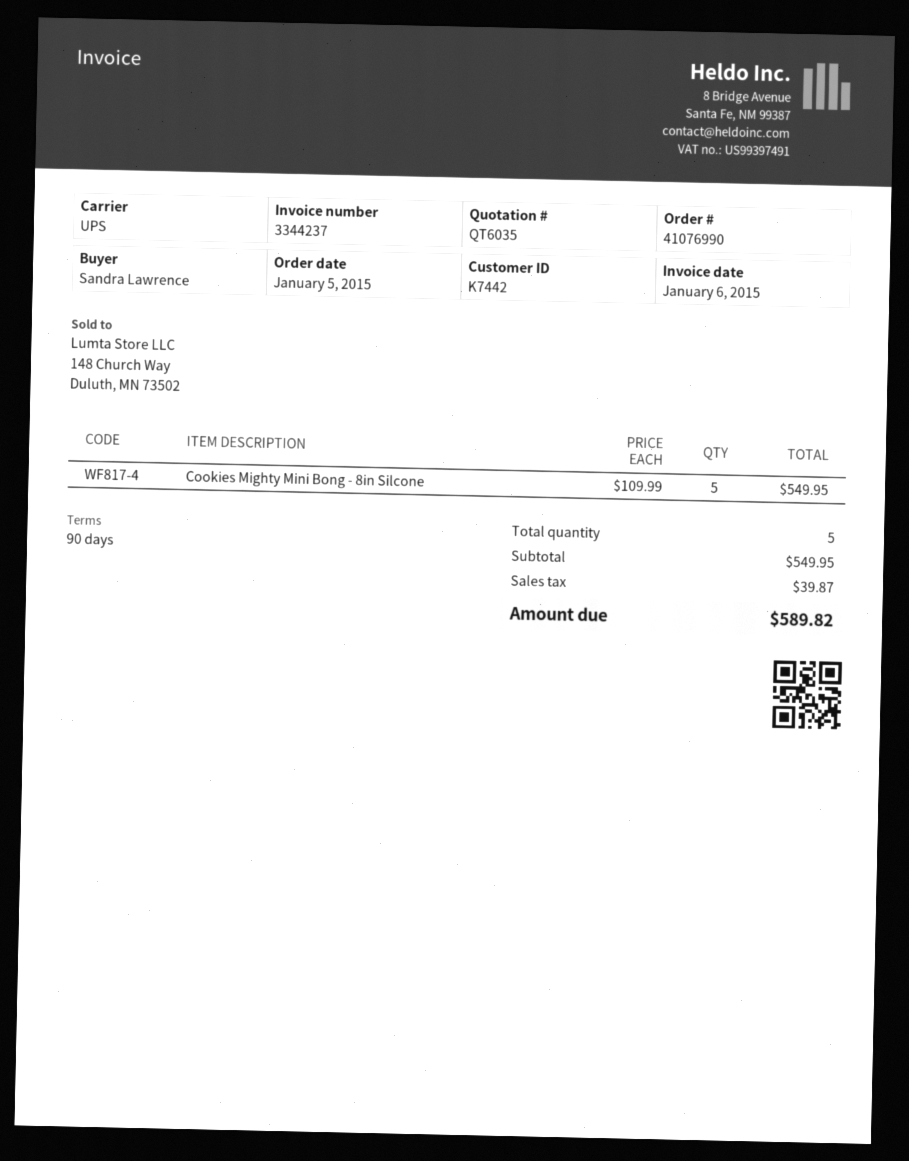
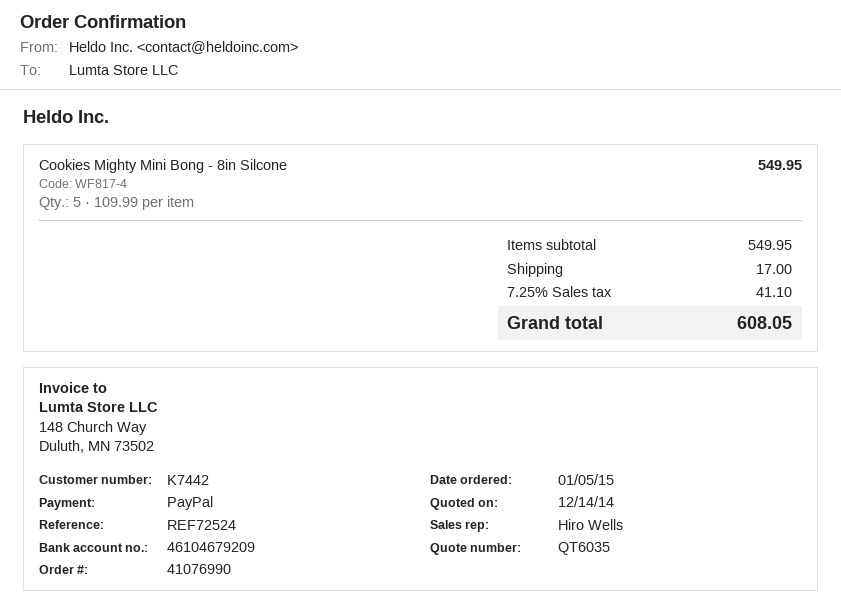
shipping: none -> 17.00
tax: 39.87 -> 41.10
total: 589.82 -> 608.05

